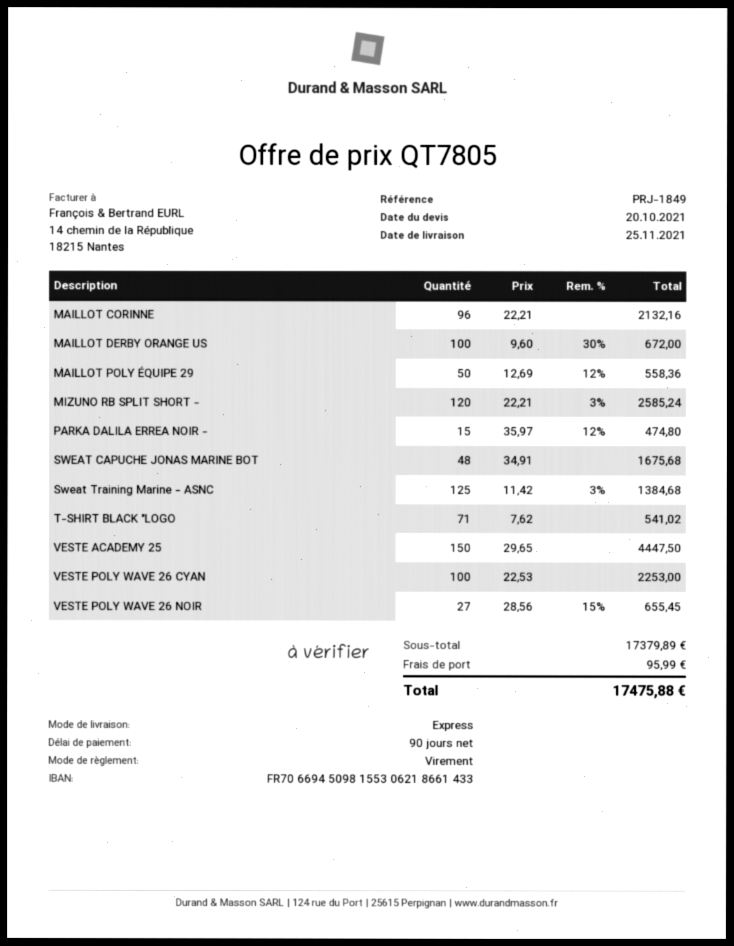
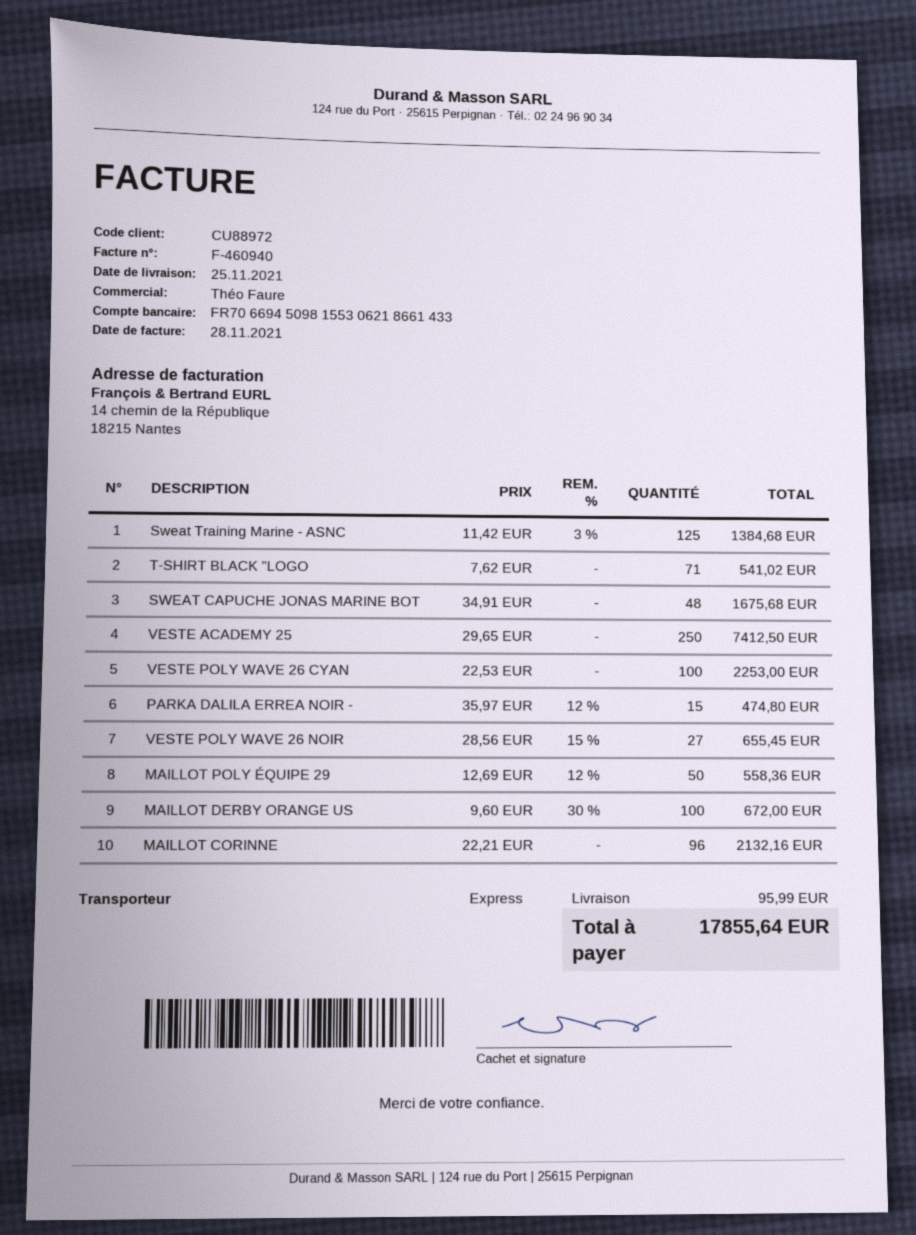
MIZUNO RB SPLIT SHORT -: 120 x 22.21 - 3% = 2585.24 -> none
VESTE ACADEMY 25: 150 x 29.65 = 4447.50 -> 250 x 29.65 = 7412.50
total: 17475.88 -> 17855.64

